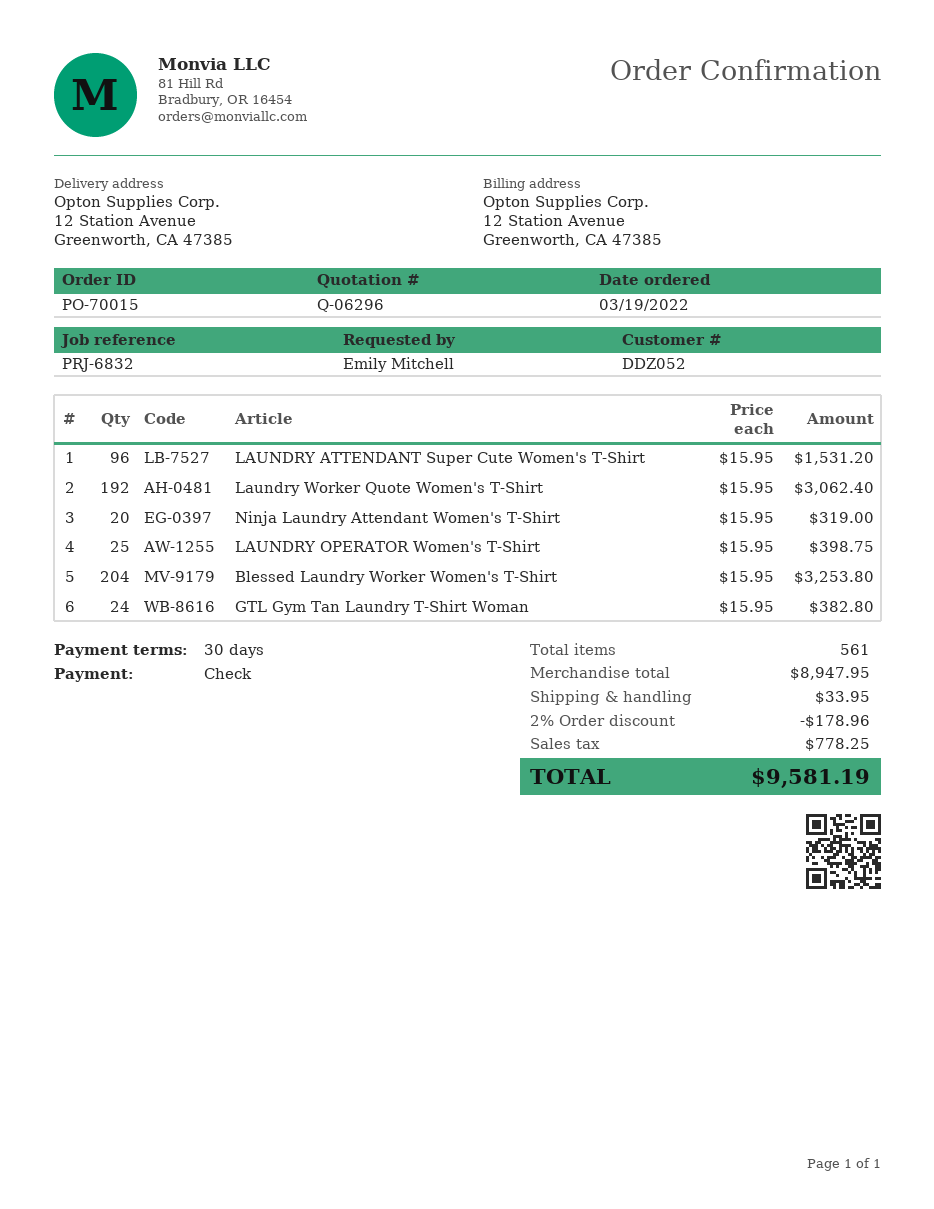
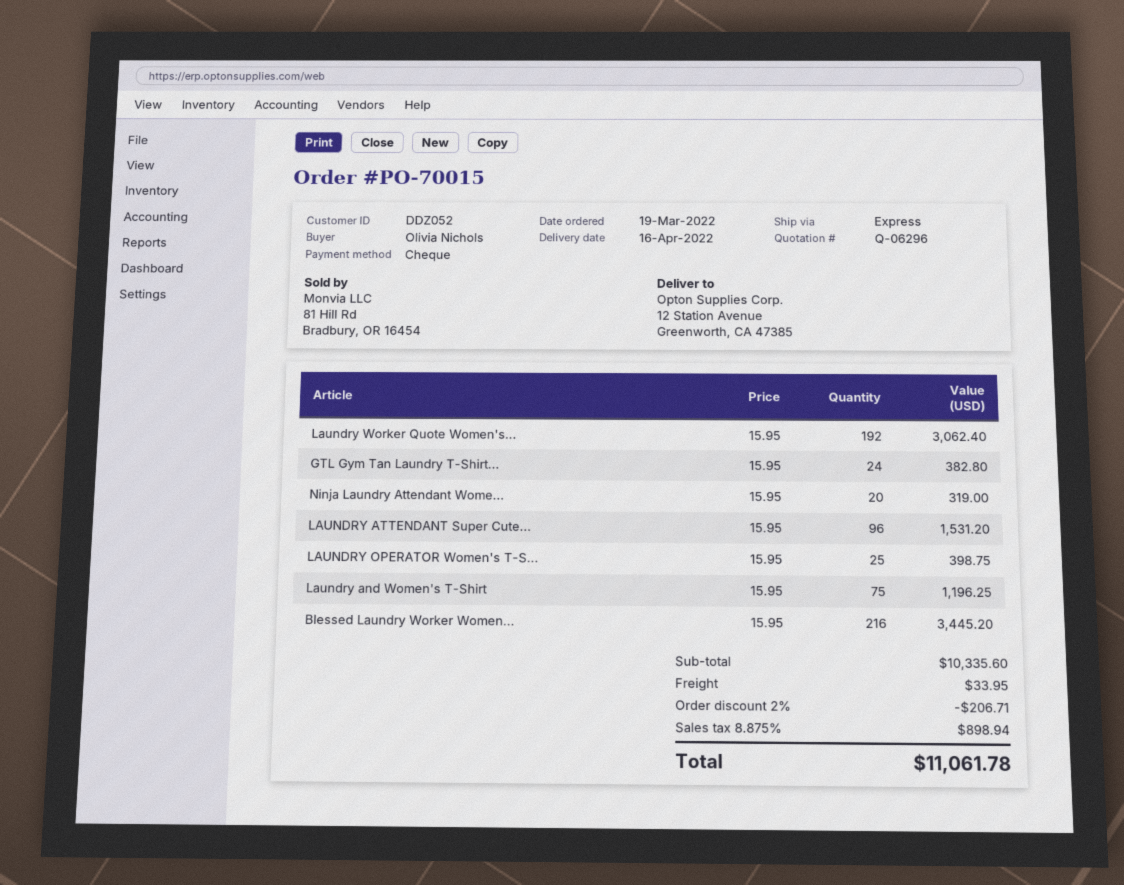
ordered by: Emily Mitchell -> Olivia Nichols
Blessed Laundry Worker Women's T-Shirt: 204 x 15.95 = 3253.80 -> 216 x 15.95 = 3445.20
Laundry and Women's T-Shirt: none -> 75 x 15.95 = 1196.25
subtotal: 8947.95 -> 10335.60
discount: 2% = 178.96 -> 2% = 206.71
tax: 778.25 -> 898.94
total: 9581.19 -> 11061.78

